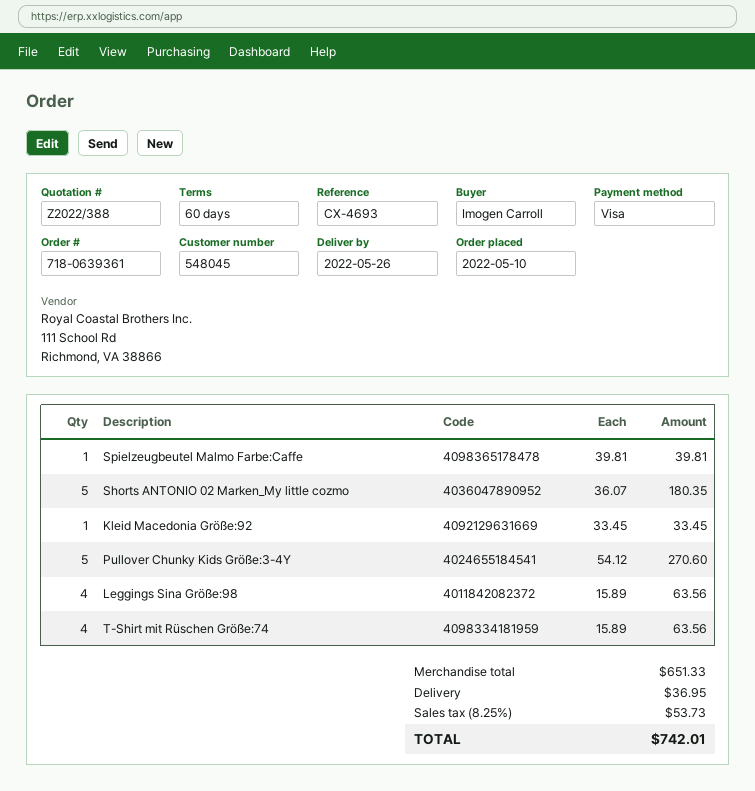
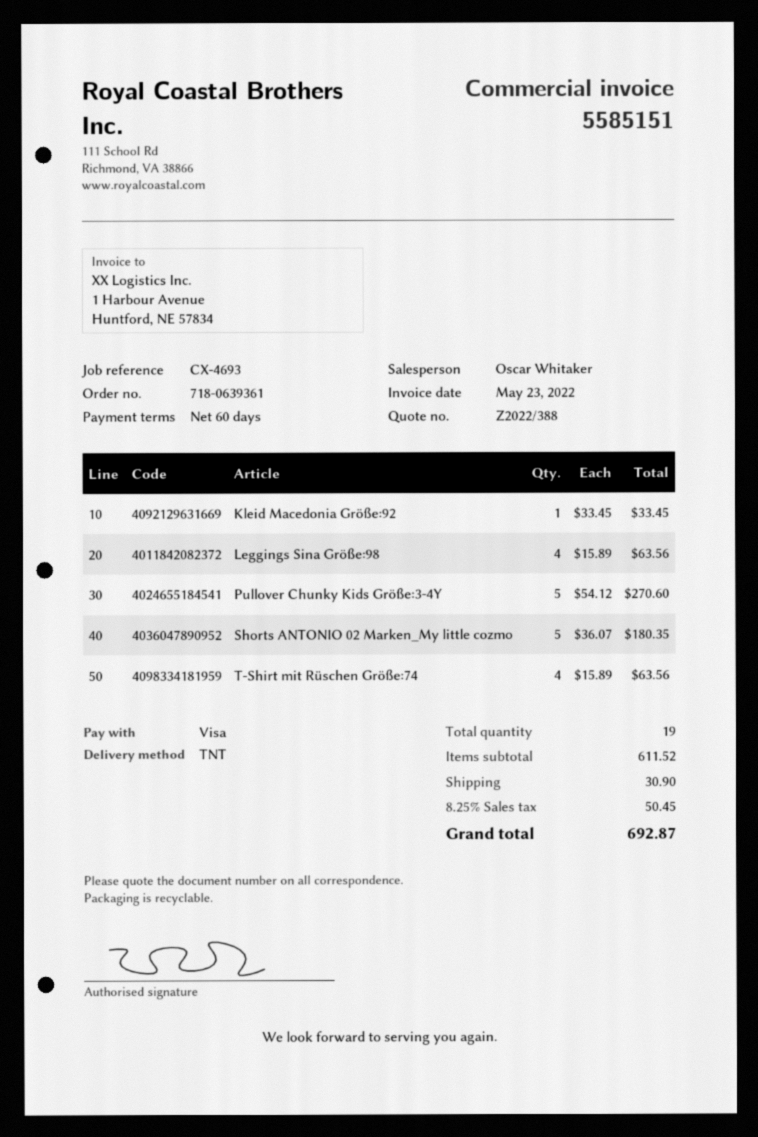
Spielzeugbeutel Malmo Farbe:Caffe: 1 x 39.81 = 39.81 -> none
subtotal: 651.33 -> 611.52
shipping: 36.95 -> 30.90
tax: 8.25% = 53.73 -> 8.25% = 50.45
total: 742.01 -> 692.87

